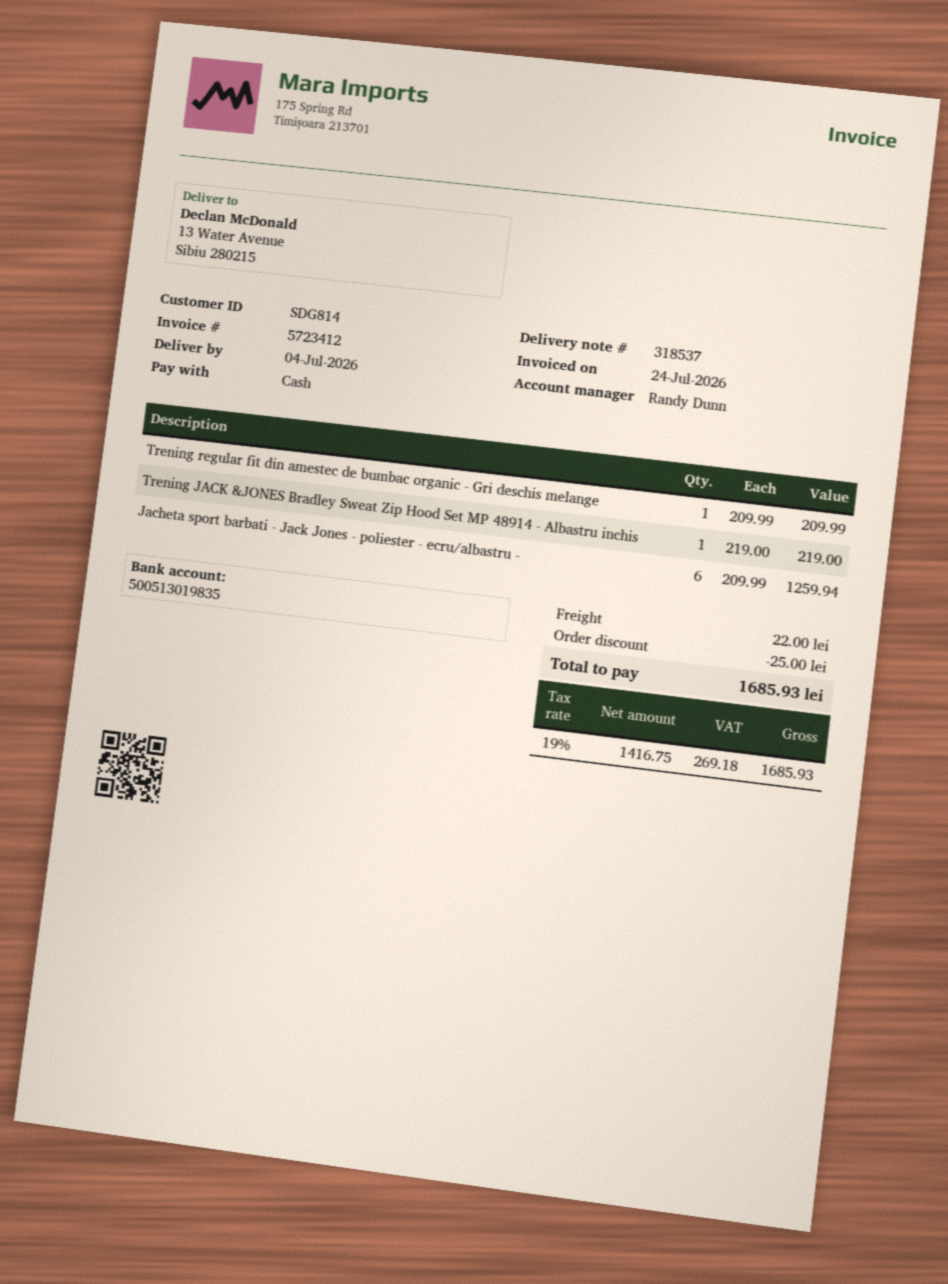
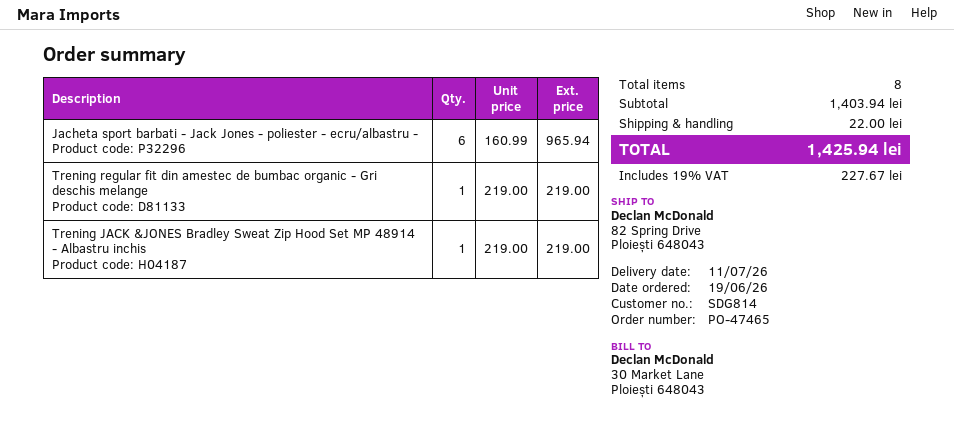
delivery date: 2026-07-04 -> 2026-07-11
ship to: 13 Water Avenue, Sibiu 280215 -> 82 Spring Drive, Ploiești 648043
Trening regular fit din amestec de bumbac organic - Gri deschis melange: 1 x 209.99 = 209.99 -> 1 x 219.00 = 219.00
Jacheta sport barbati - Jack Jones - poliester - ecru/albastru -: 6 x 209.99 = 1259.94 -> 6 x 160.99 = 965.94
discount: 25.00 -> none
tax: 19% = 269.18 -> 19% = 227.67
total: 1685.93 -> 1425.94

